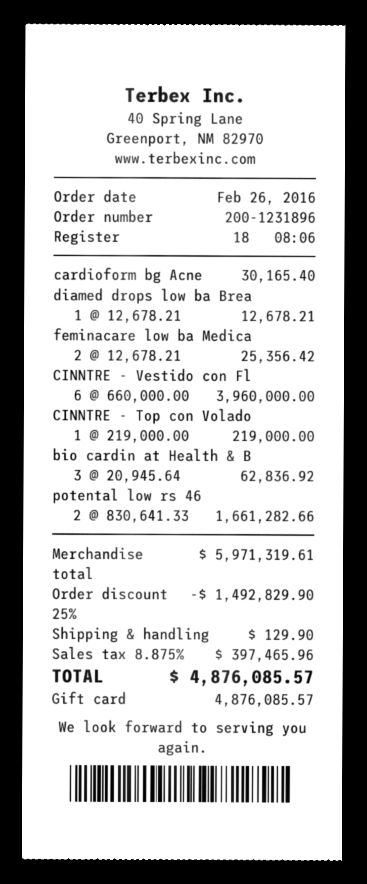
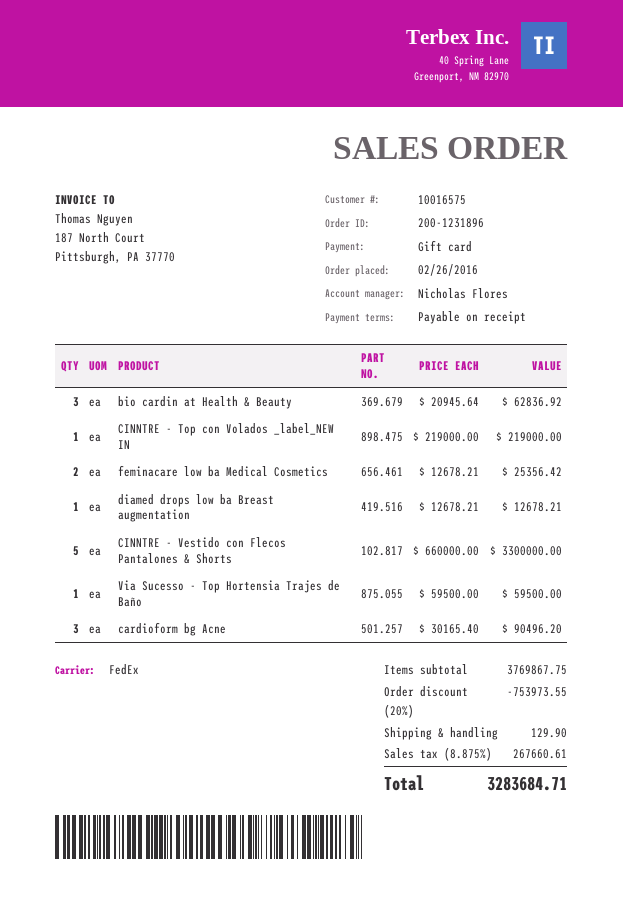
cardioform bg Acne: 1 x 30165.40 = 30165.40 -> 3 x 30165.40 = 90496.20
CINNTRE - Vestido con Fl: 6 x 660000.00 = 3960000.00 -> 5 x 660000.00 = 3300000.00
potental low rs 46: 2 x 830641.33 = 1661282.66 -> none
Via Sucesso - Top Hortensia Trajes de Baño: none -> 1 x 59500.00 = 59500.00
subtotal: 5971319.61 -> 3769867.75
discount: 25% = 1492829.90 -> 20% = 753973.55
tax: 8.875% = 397465.96 -> 8.875% = 267660.61
total: 4876085.57 -> 3283684.71

